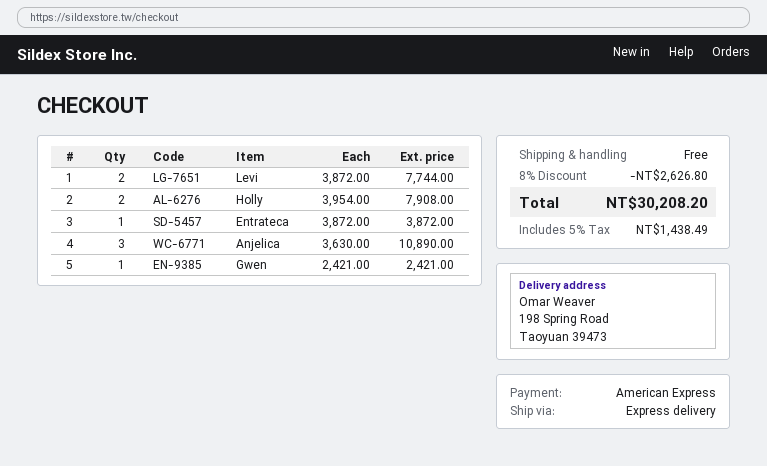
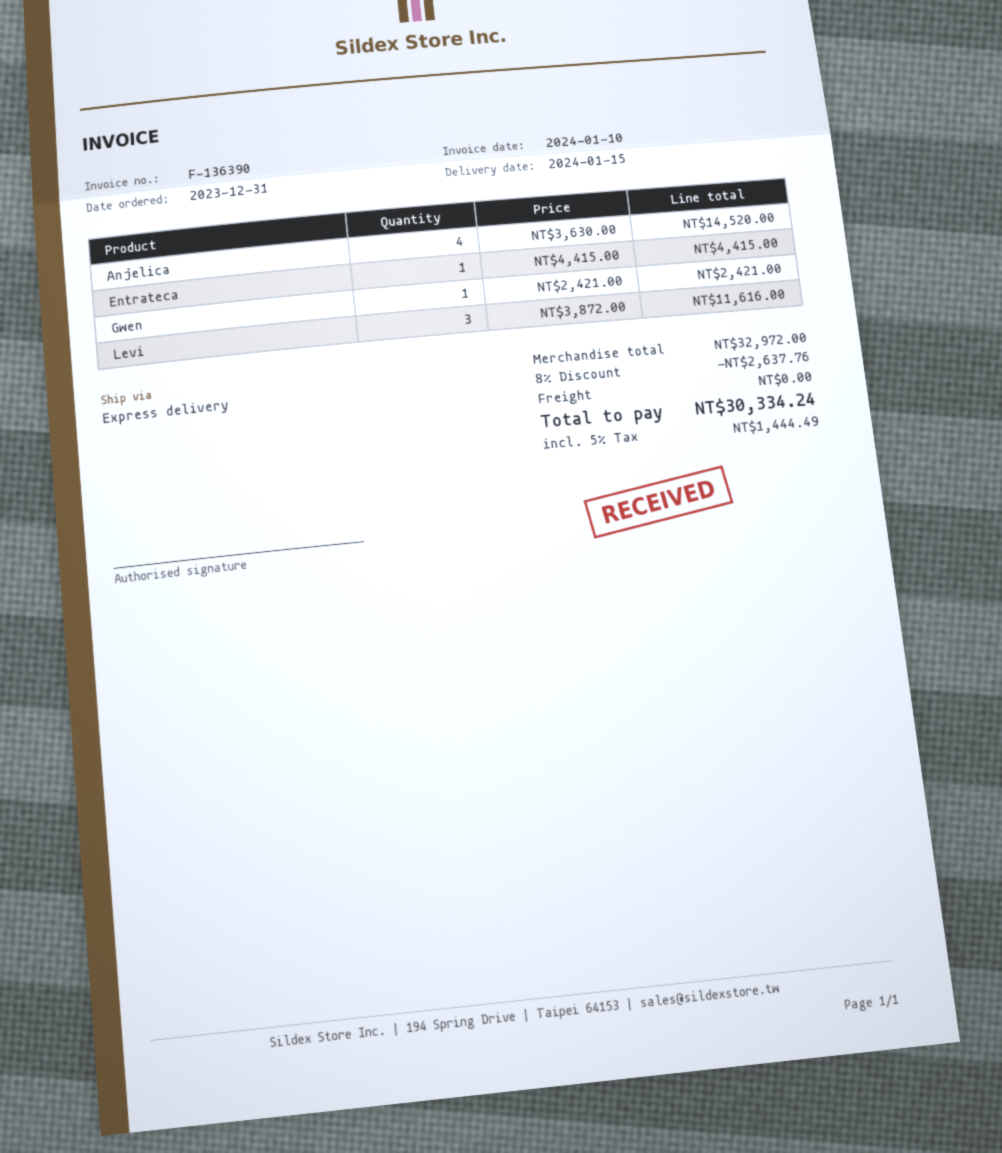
Levi: 2 x 3872.00 = 7744.00 -> 3 x 3872.00 = 11616.00
Holly: 2 x 3954.00 = 7908.00 -> none
Entrateca: 1 x 3872.00 = 3872.00 -> 1 x 4415.00 = 4415.00
Anjelica: 3 x 3630.00 = 10890.00 -> 4 x 3630.00 = 14520.00
discount: 8% = 2626.80 -> 8% = 2637.76
tax: 5% = 1438.49 -> 5% = 1444.49
total: 30208.20 -> 30334.24

